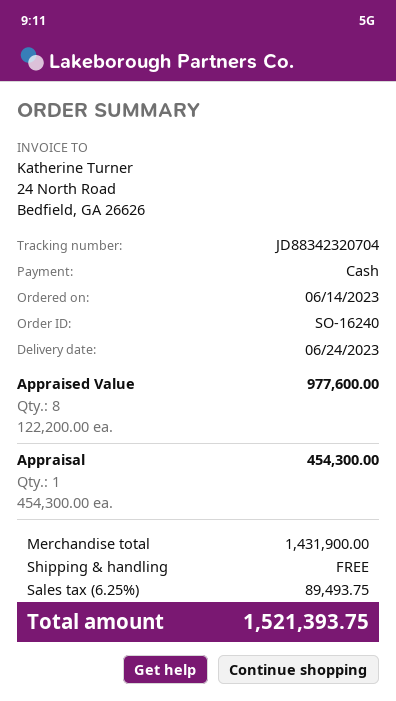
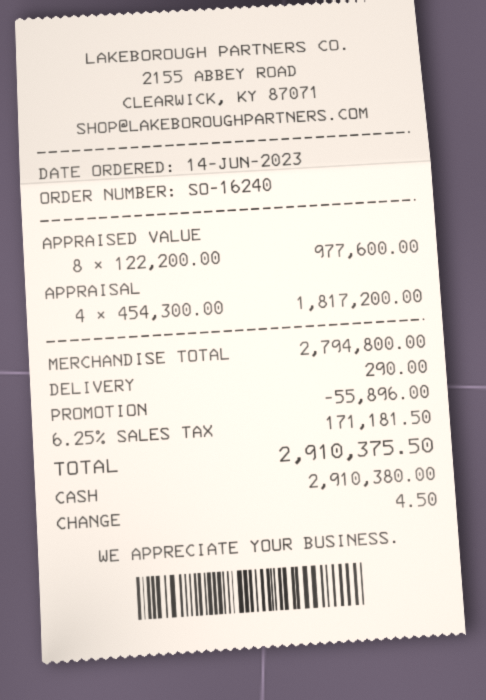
Appraisal: 1 x 454300.00 = 454300.00 -> 4 x 454300.00 = 1817200.00
subtotal: 1431900.00 -> 2794800.00
discount: none -> 55896.00
shipping: 0.00 -> 290.00
tax: 6.25% = 89493.75 -> 6.25% = 171181.50
total: 1521393.75 -> 2910375.50

